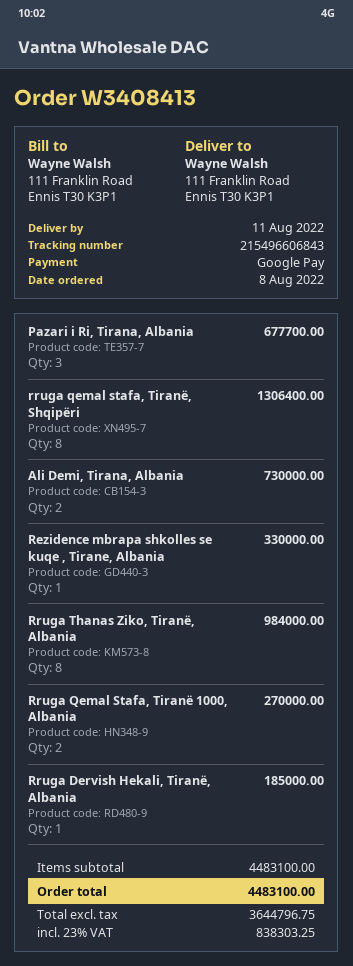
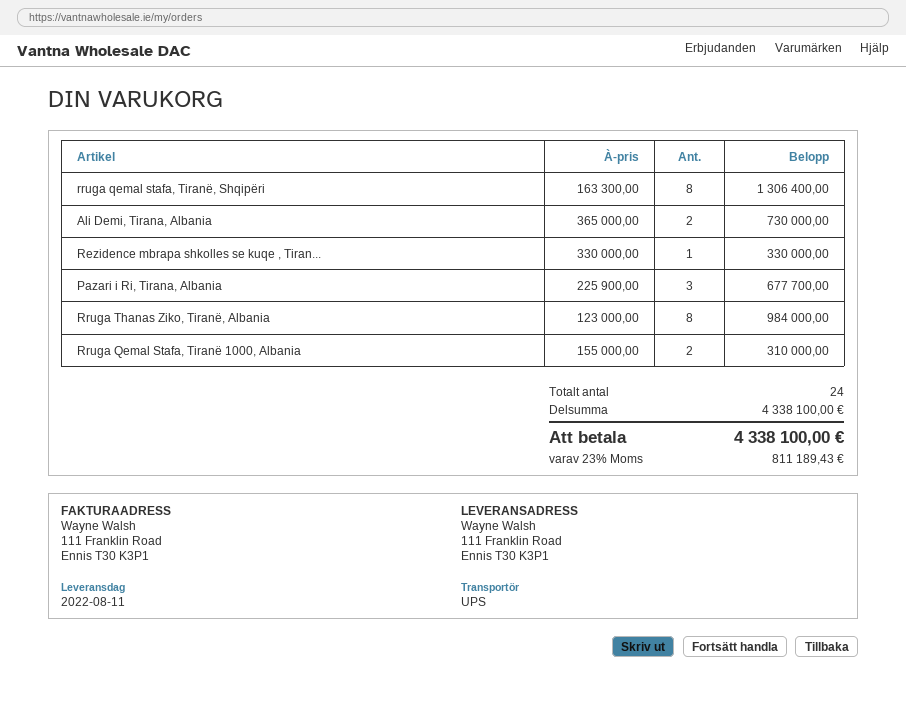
Rruga Qemal Stafa, Tiranë 1000, Albania: 2 for 270000.00 -> 2 for 310000.00
Rruga Dervish Hekali, Tiranë, Albania: 1 for 185000.00 -> none
subtotal: 4483100.00 -> 4338100.00
tax: 23% = 838303.25 -> 23% = 811189.43
total: 4483100.00 -> 4338100.00

